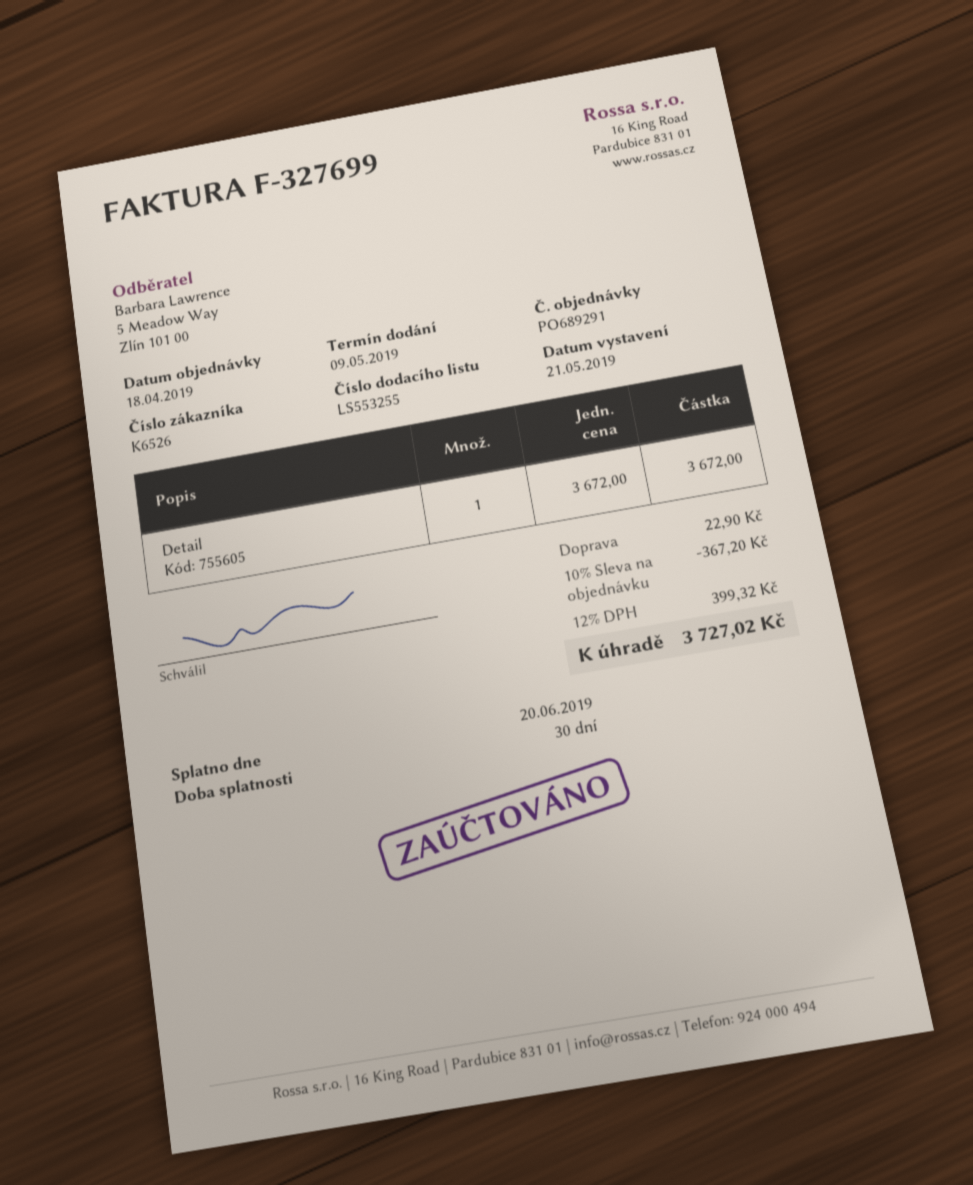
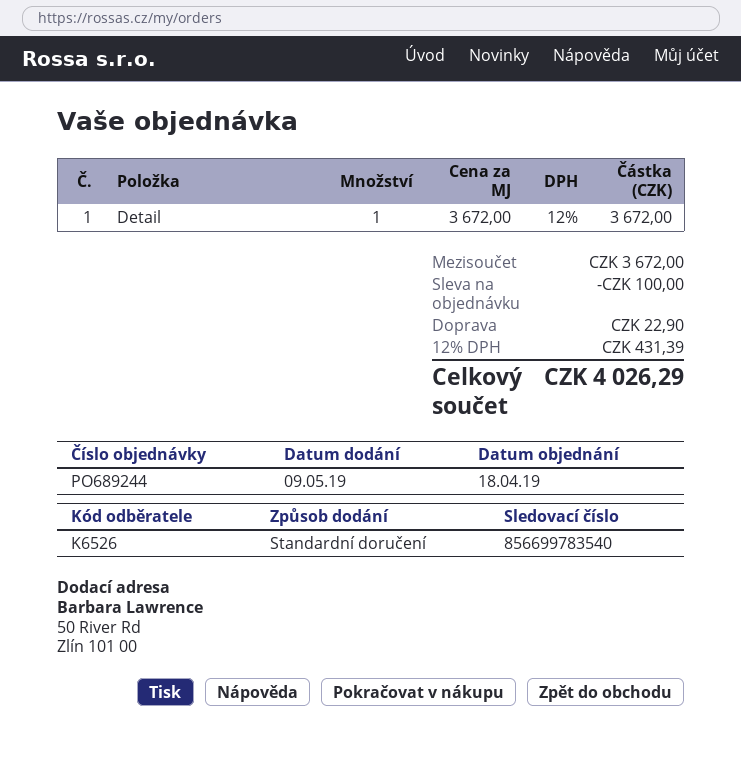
order number: PO689291 -> PO689244
discount: 367.20 -> 100.00
tax: 12% = 399.32 -> 12% = 431.39
total: 3727.02 -> 4026.29

